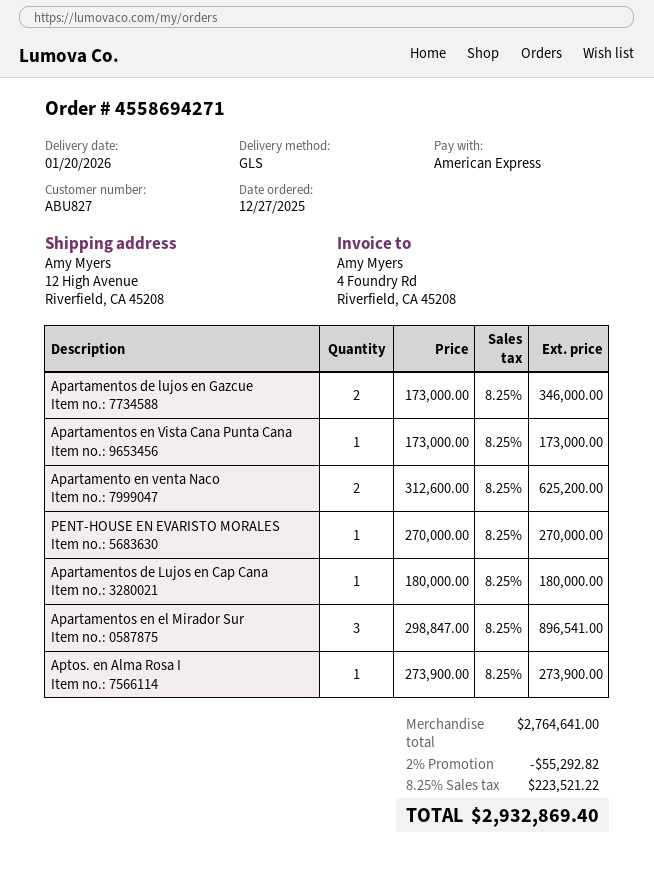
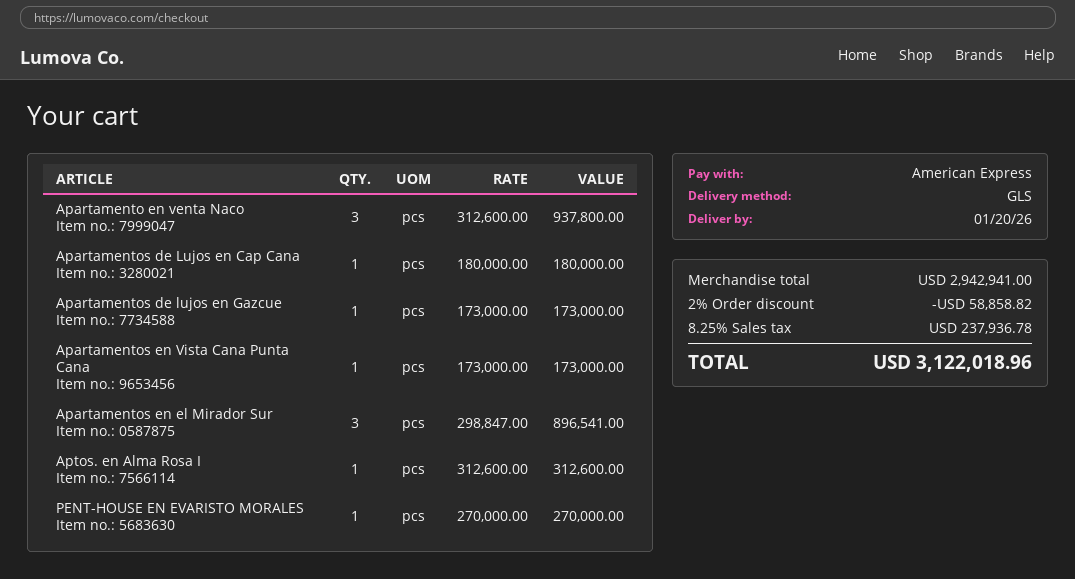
Apartamentos de lujos en Gazcue: 2 x 173000.00 = 346000.00 -> 1 x 173000.00 = 173000.00
Apartamento en venta Naco: 2 x 312600.00 = 625200.00 -> 3 x 312600.00 = 937800.00
Aptos. en Alma Rosa I: 1 x 273900.00 = 273900.00 -> 1 x 312600.00 = 312600.00
subtotal: 2764641.00 -> 2942941.00
discount: 2% = 55292.82 -> 2% = 58858.82
tax: 8.25% = 223521.22 -> 8.25% = 237936.78
total: 2932869.40 -> 3122018.96

